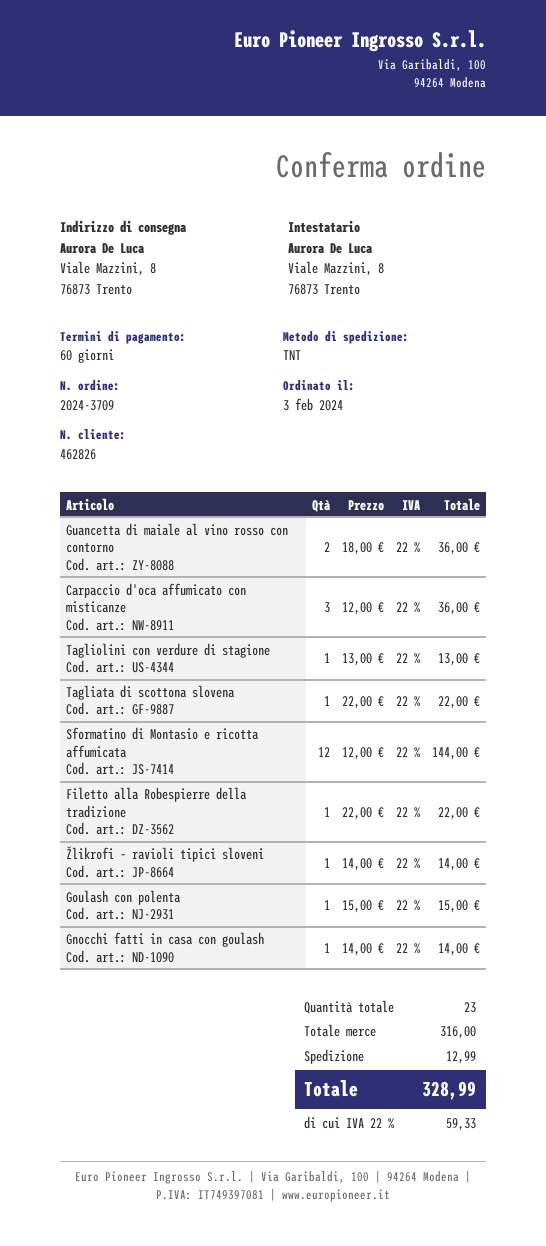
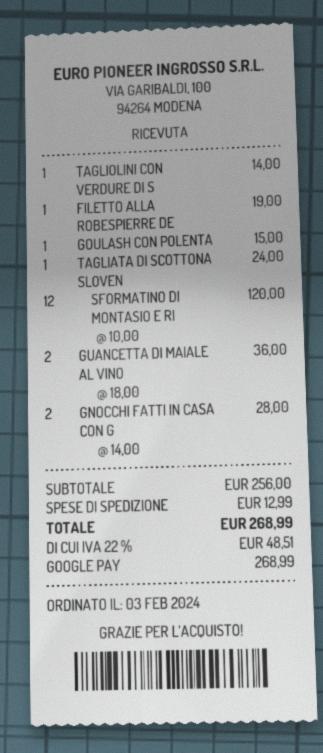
Carpaccio d'oca affumicato con misticanze: 3 x 12.00 = 36.00 -> none
Tagliolini con verdure di stagione: 1 x 13.00 = 13.00 -> 1 x 14.00 = 14.00
Tagliata di scottona slovena: 1 x 22.00 = 22.00 -> 1 x 24.00 = 24.00
Sformatino di Montasio e ricotta affumicata: 12 x 12.00 = 144.00 -> 12 x 10.00 = 120.00
Filetto alla Robespierre della tradizione: 1 x 22.00 = 22.00 -> 1 x 19.00 = 19.00
Žlikrofi – ravioli tipici sloveni: 1 x 14.00 = 14.00 -> none
Gnocchi fatti in casa con goulash: 1 x 14.00 = 14.00 -> 2 x 14.00 = 28.00
subtotal: 316.00 -> 256.00
tax: 22% = 59.33 -> 22% = 48.51
total: 328.99 -> 268.99

